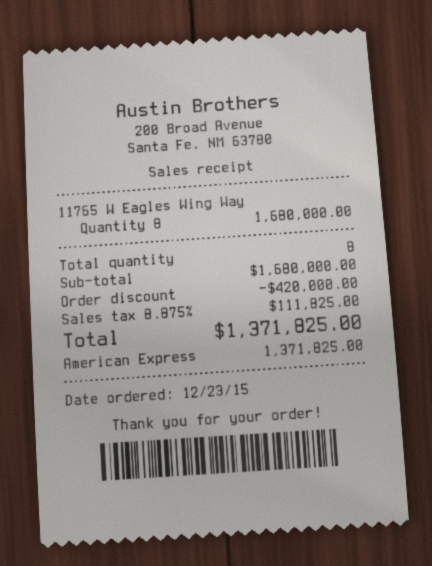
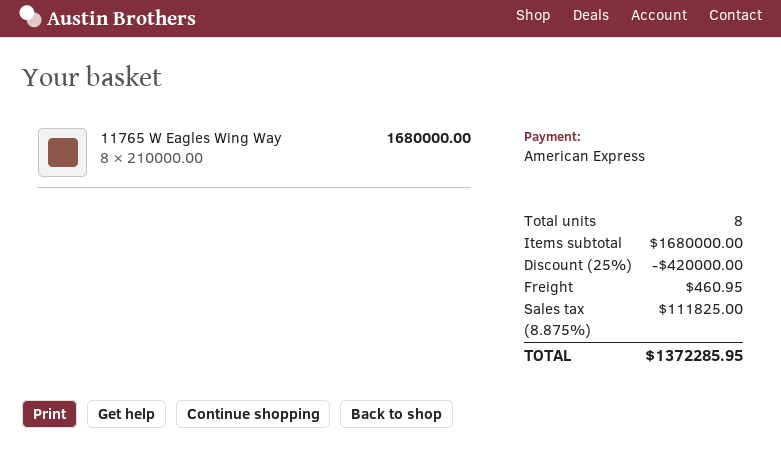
shipping: none -> 460.95
total: 1371825.00 -> 1372285.95

